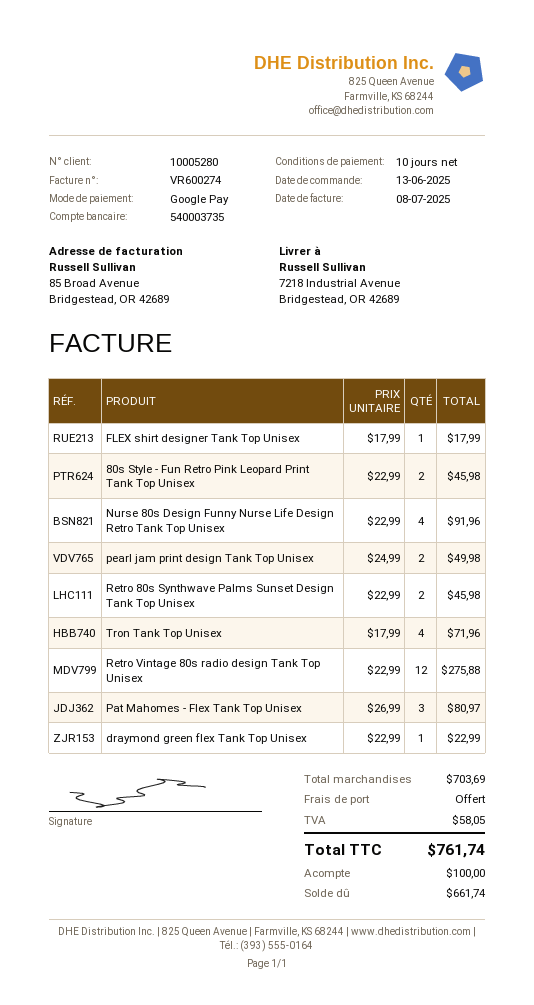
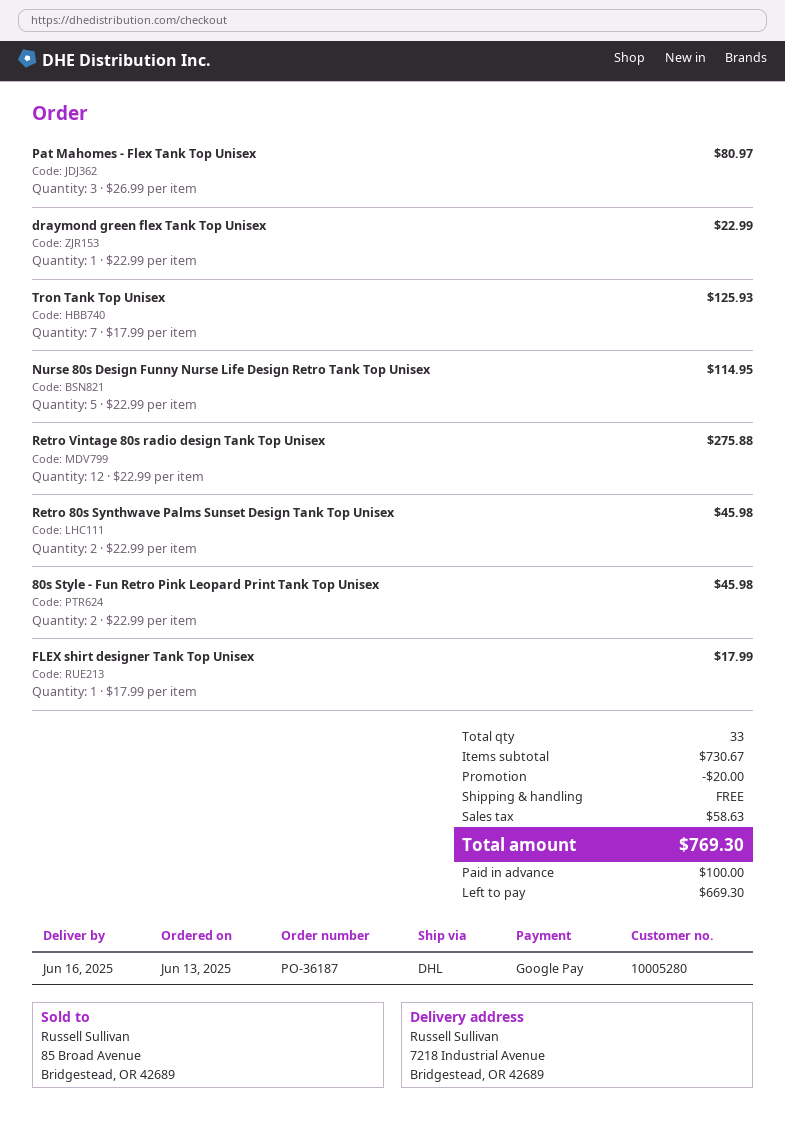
Nurse 80s Design Funny Nurse Life Design Retro Tank Top Unisex: 4 x 22.99 = 91.96 -> 5 x 22.99 = 114.95
pearl jam print design Tank Top Unisex: 2 x 24.99 = 49.98 -> none
Tron Tank Top Unisex: 4 x 17.99 = 71.96 -> 7 x 17.99 = 125.93
subtotal: 703.69 -> 730.67
discount: none -> 20.00
tax: 58.05 -> 58.63
total: 761.74 -> 769.30
balance: 661.74 -> 669.30

